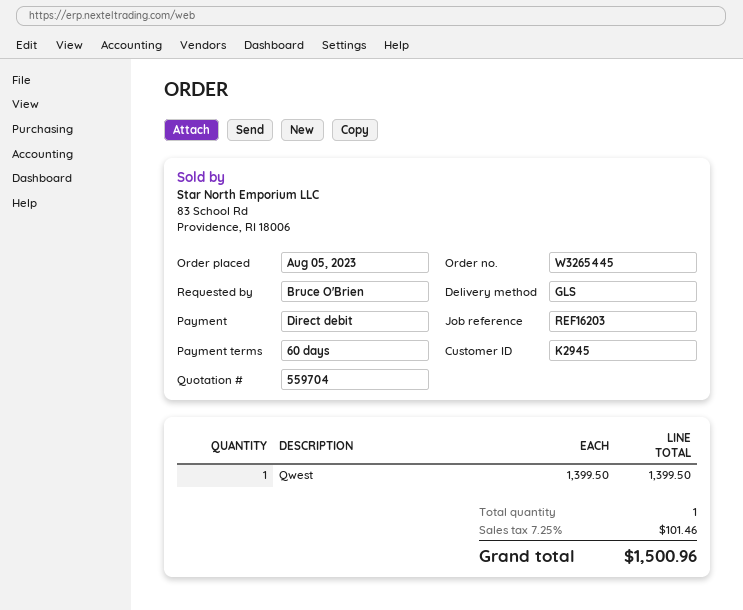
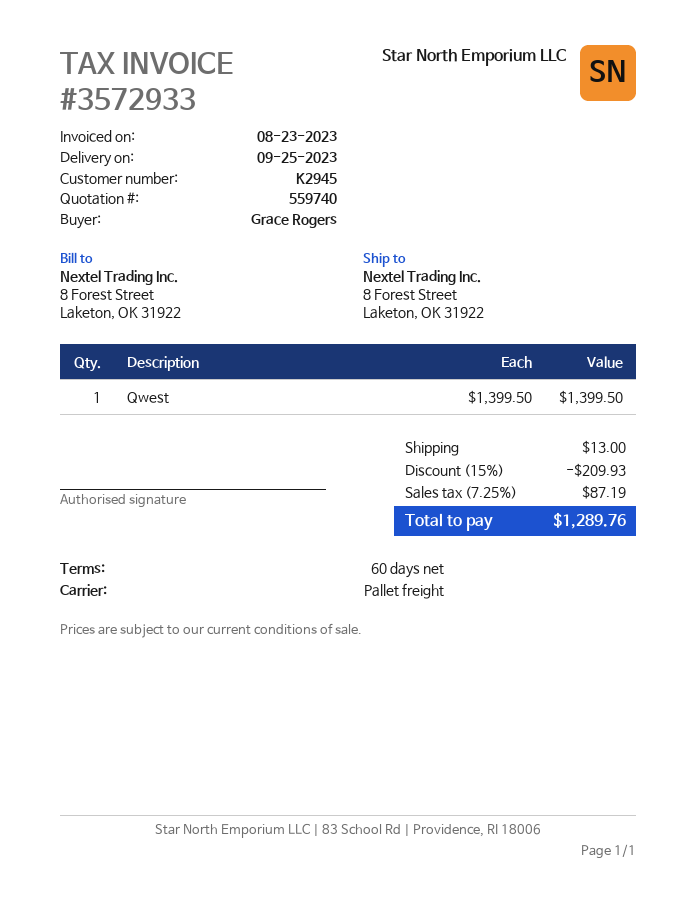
quote number: 559704 -> 559740
ordered by: Bruce O'Brien -> Grace Rogers
shipping method: GLS -> pallet freight
discount: none -> 15% = 209.93
shipping: none -> 13.00
tax: 7.25% = 101.46 -> 7.25% = 87.19
total: 1500.96 -> 1289.76

